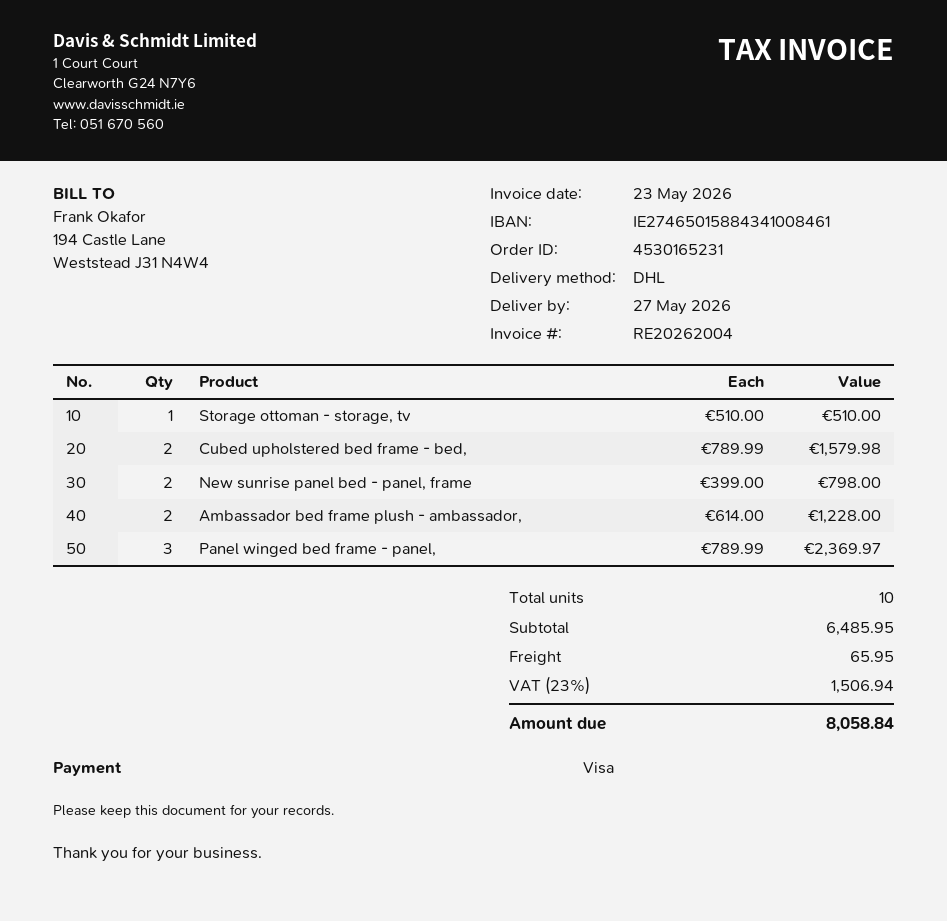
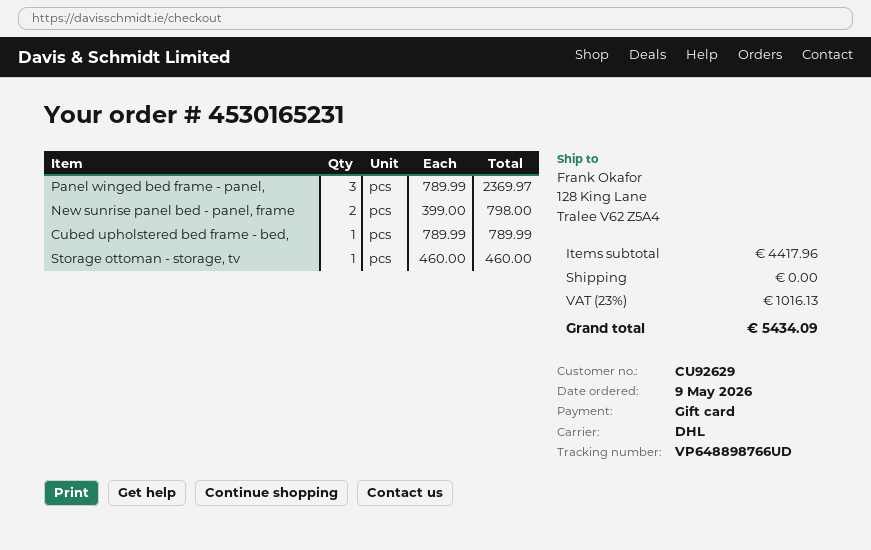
payment method: Visa -> gift card
Storage ottoman - storage, tv: 1 x 510.00 = 510.00 -> 1 x 460.00 = 460.00
Cubed upholstered bed frame - bed,: 2 x 789.99 = 1579.98 -> 1 x 789.99 = 789.99
Ambassador bed frame plush - ambassador,: 2 x 614.00 = 1228.00 -> none
subtotal: 6485.95 -> 4417.96
shipping: 65.95 -> 0.00
tax: 23% = 1506.94 -> 23% = 1016.13
total: 8058.84 -> 5434.09

